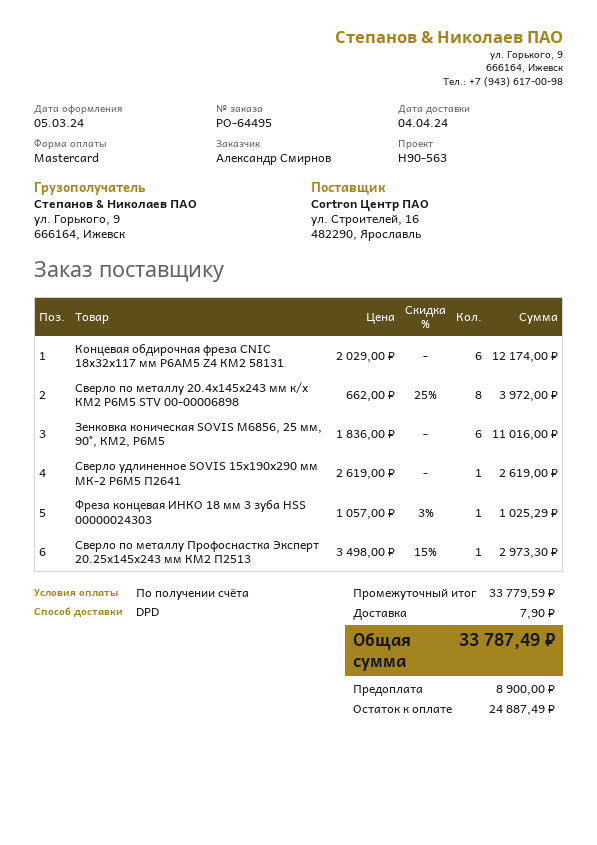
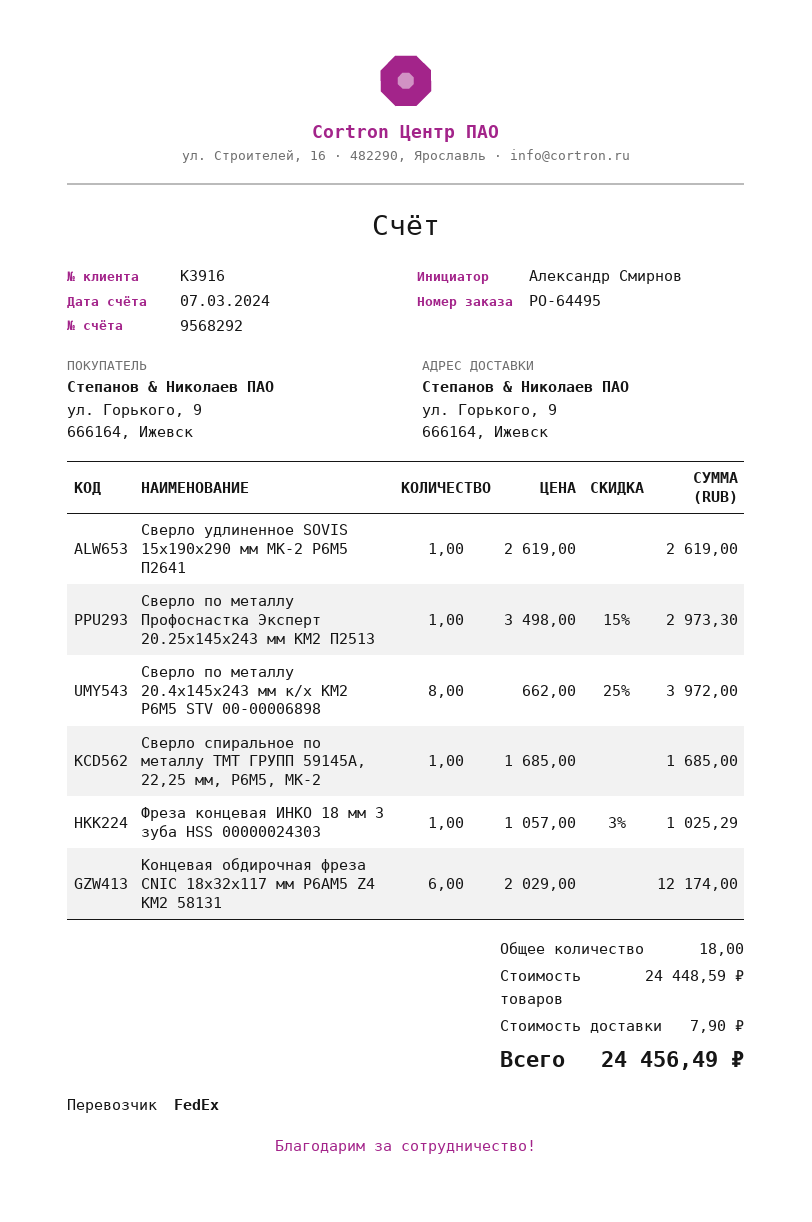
shipping method: DPD -> FedEx
Зенковка коническая SOVIS М6856, 25 мм, 90°, КМ2, Р6М5: 6 x 1836.00 = 11016.00 -> none
Сверло спиральное по металлу ТМТ ГРУПП 59145А, 22,25 мм, Р6М5, МК-2: none -> 1 x 1685.00 = 1685.00
subtotal: 33779.59 -> 24448.59
total: 33787.49 -> 24456.49

